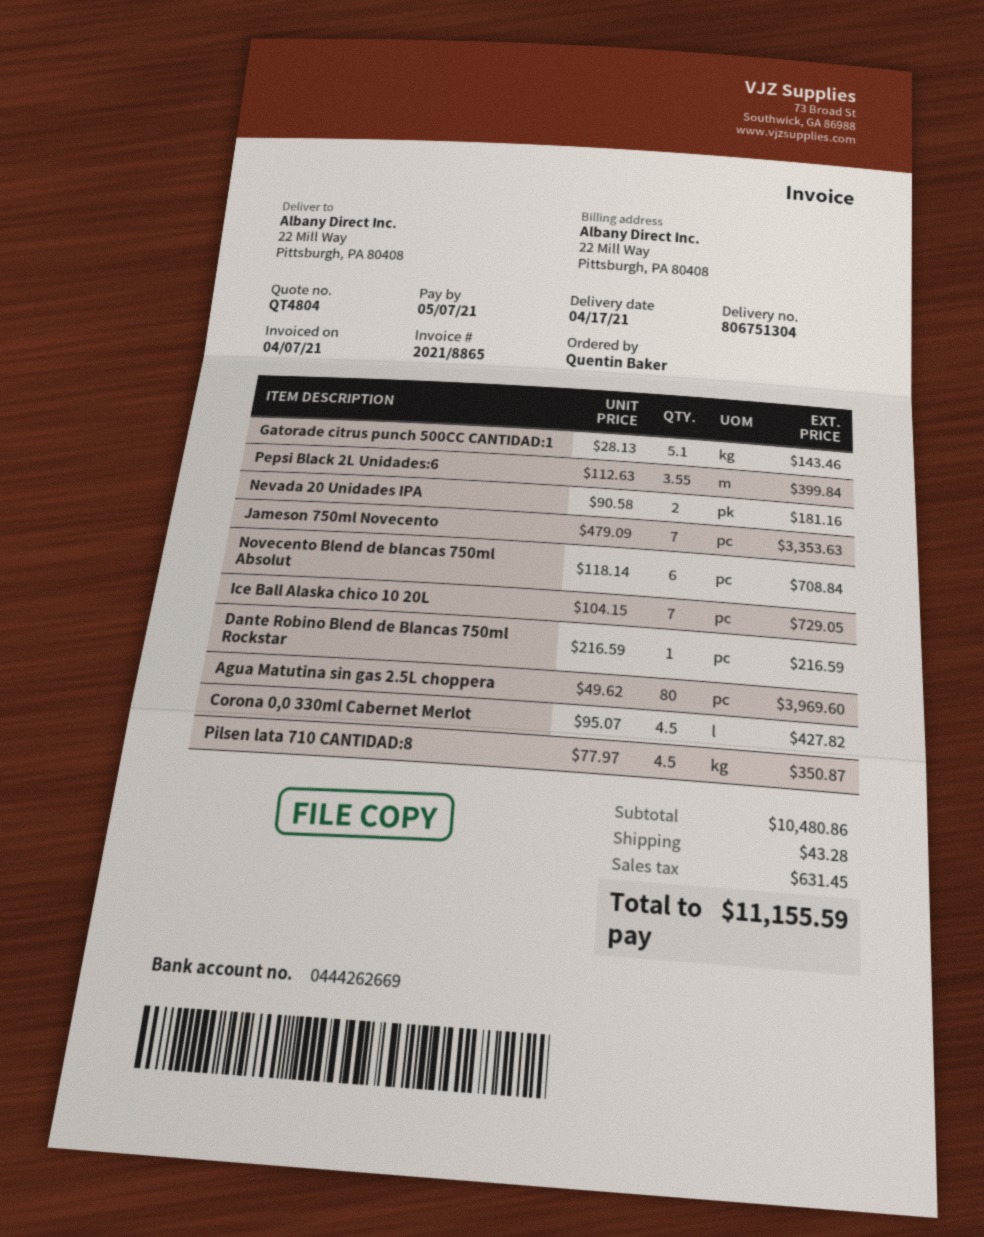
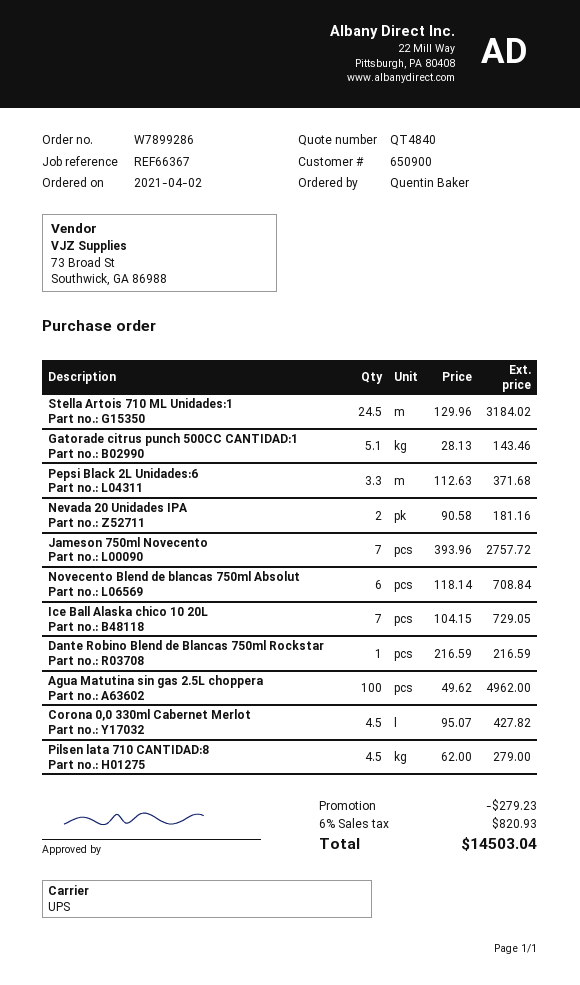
quote number: QT4804 -> QT4840
Pepsi Black 2L Unidades:6: 3.55 x 112.63 = 399.84 -> 3.3 x 112.63 = 371.68
Jameson 750ml Novecento: 7 x 479.09 = 3353.63 -> 7 x 393.96 = 2757.72
Agua Matutina sin gas 2.5L choppera: 80 x 49.62 = 3969.60 -> 100 x 49.62 = 4962.00
Pilsen lata 710 CANTIDAD:8: 4.5 x 77.97 = 350.87 -> 4.5 x 62.00 = 279.00
Stella Artois 710 ML Unidades:1: none -> 24.5 x 129.96 = 3184.02
discount: none -> 279.23
shipping: 43.28 -> none
tax: 631.45 -> 820.93
total: 11155.59 -> 14503.04

